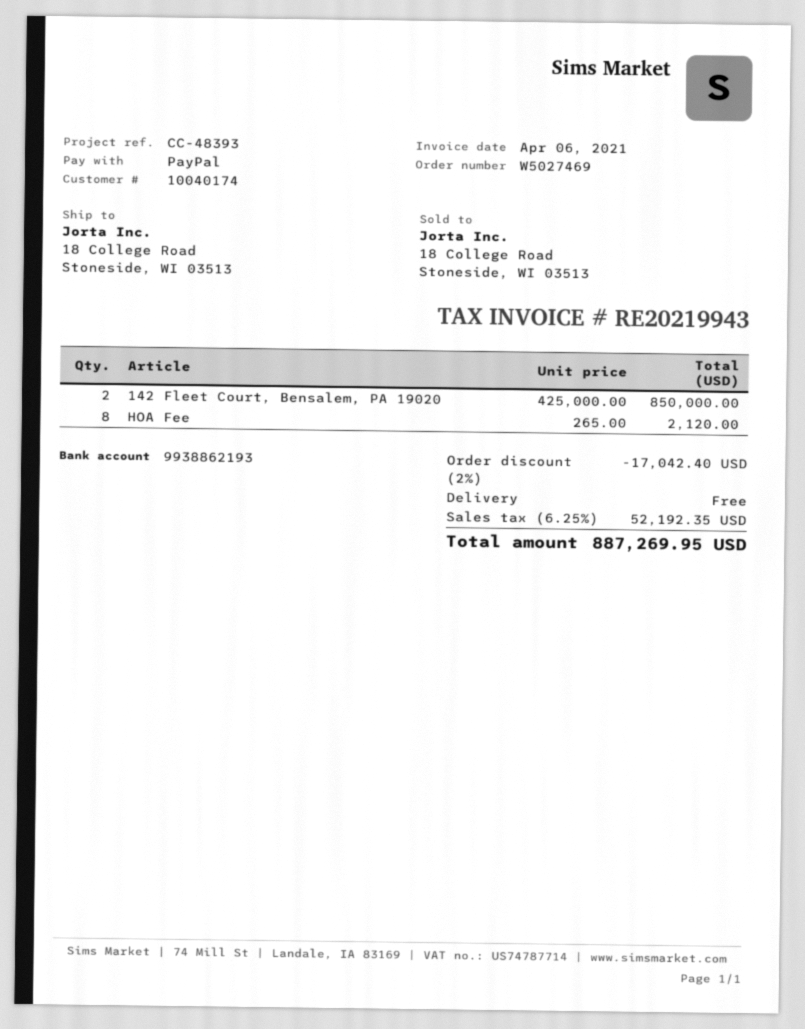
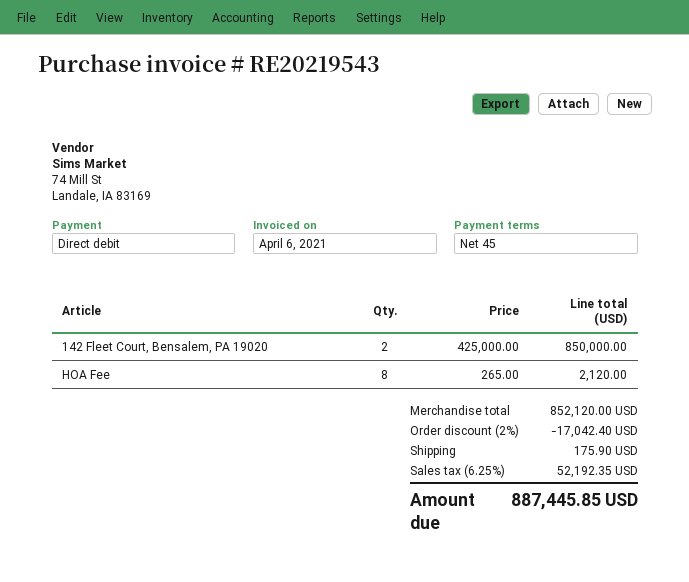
invoice number: RE20219943 -> RE20219543
payment method: PayPal -> direct debit
shipping: 0.00 -> 175.90
total: 887269.95 -> 887445.85

